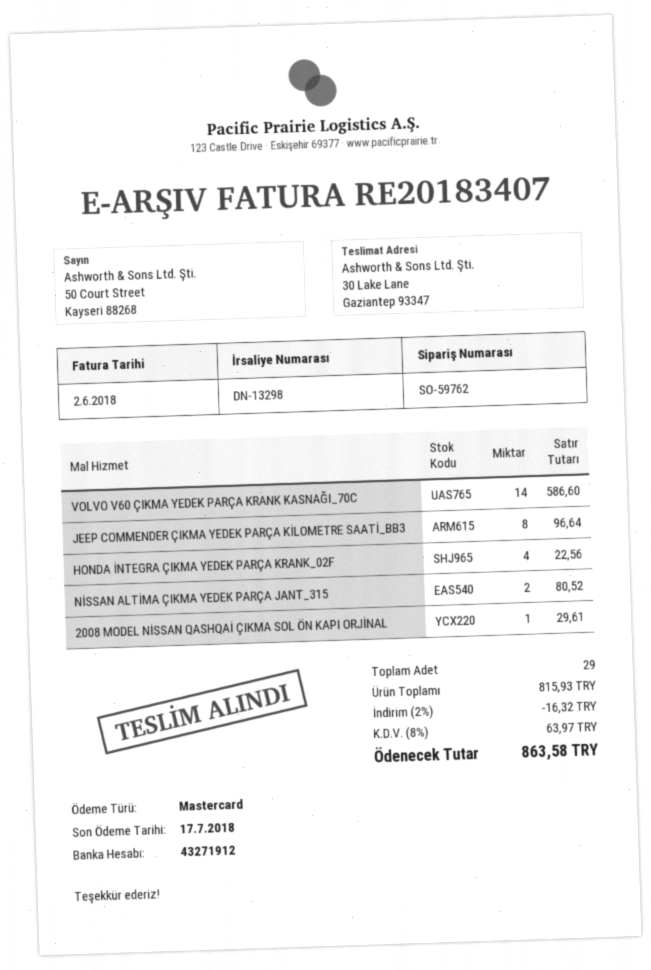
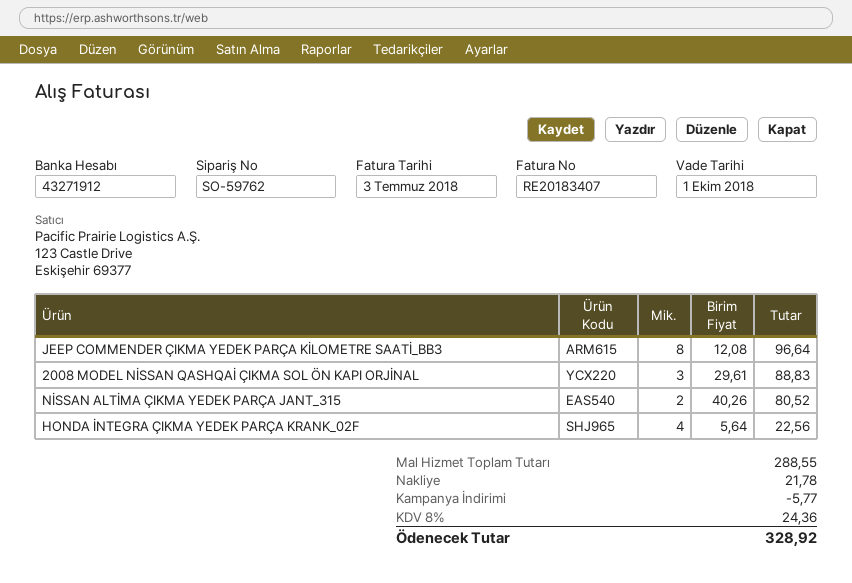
invoice date: 2018-06-02 -> 2018-07-03
due date: 2018-07-17 -> 2018-10-01
VOLVO V60 ÇIKMA YEDEK PARÇA KRANK KASNAĞI_70C: 14 for 586.60 -> none
2008 MODEL NİSSAN QASHQAİ ÇIKMA SOL ÖN KAPI ORJİNAL: 1 for 29.61 -> 3 for 88.83
subtotal: 815.93 -> 288.55
discount: 16.32 -> 5.77
shipping: none -> 21.78
tax: 8% = 63.97 -> 8% = 24.36
total: 863.58 -> 328.92

